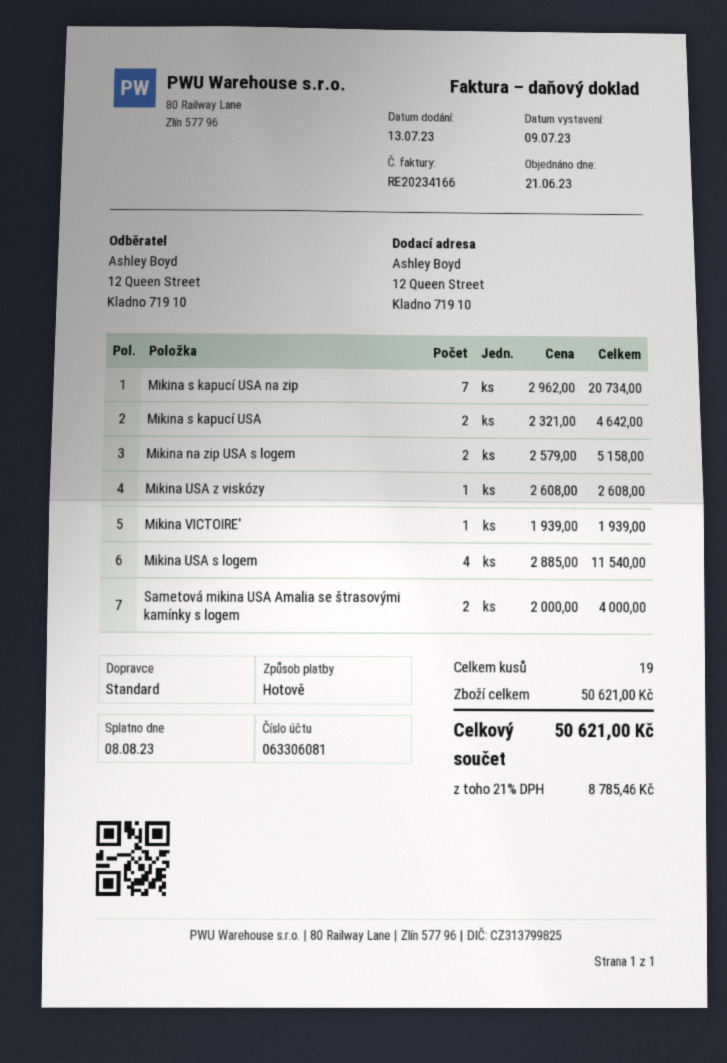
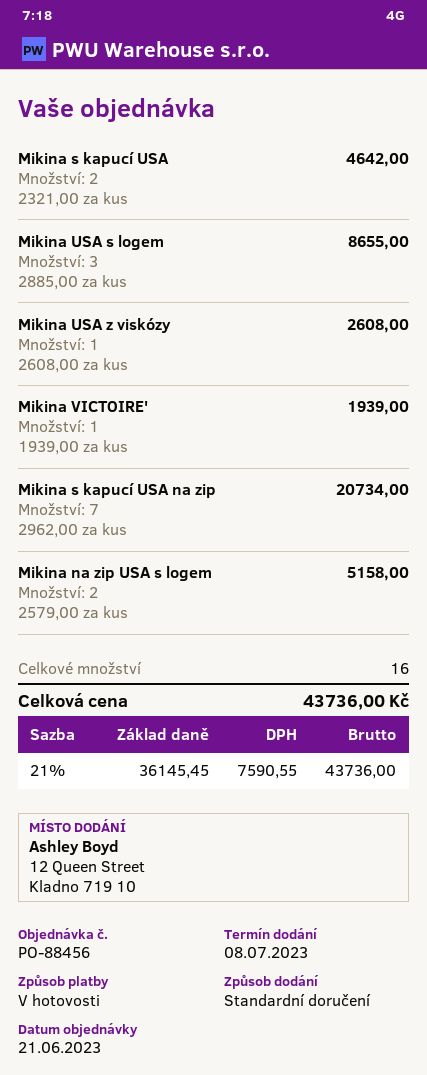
delivery date: 2023-07-13 -> 2023-07-08
Mikina USA s logem: 4 x 2885.00 = 11540.00 -> 3 x 2885.00 = 8655.00
Sametová mikina USA Amalia se štrasovými kamínky s logem: 2 x 2000.00 = 4000.00 -> none
total quantity: 19 -> 16
tax: 21% = 8785.46 -> 21% = 7590.55
total: 50621.00 -> 43736.00

